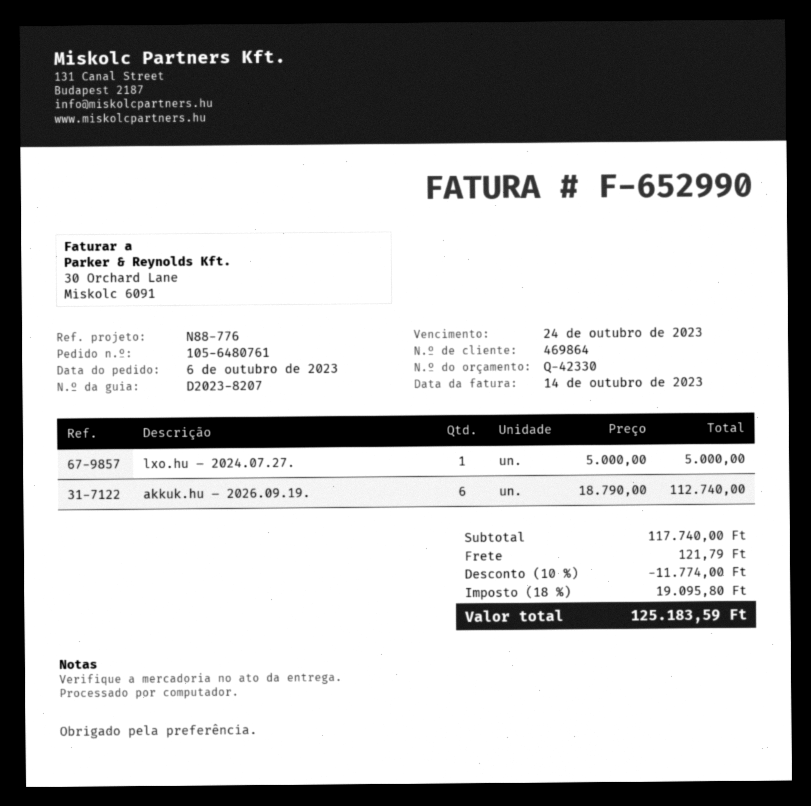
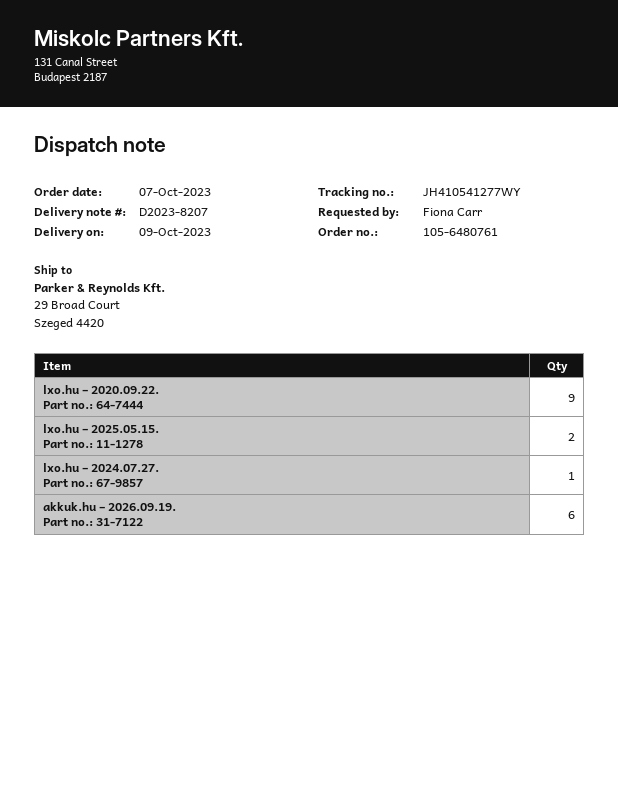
order date: 2023-10-06 -> 2023-10-07
lxo.hu – 2020.09.22.: none -> 9
lxo.hu – 2025.05.15.: none -> 2

